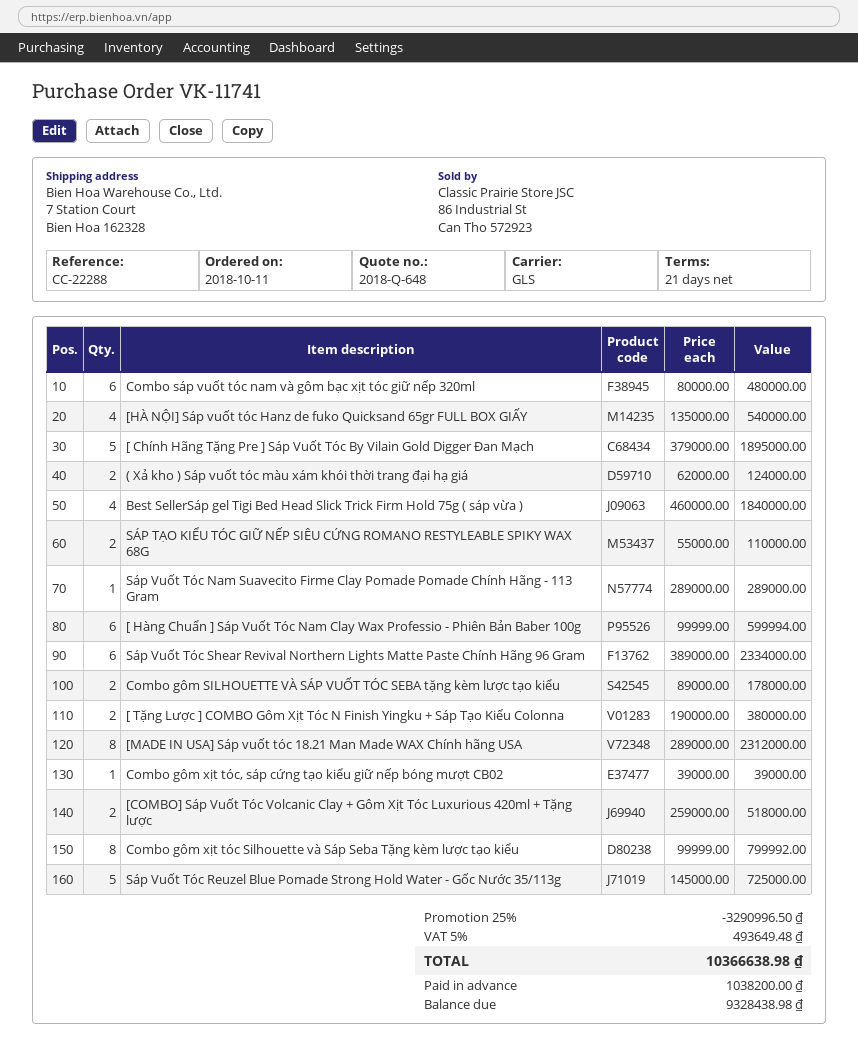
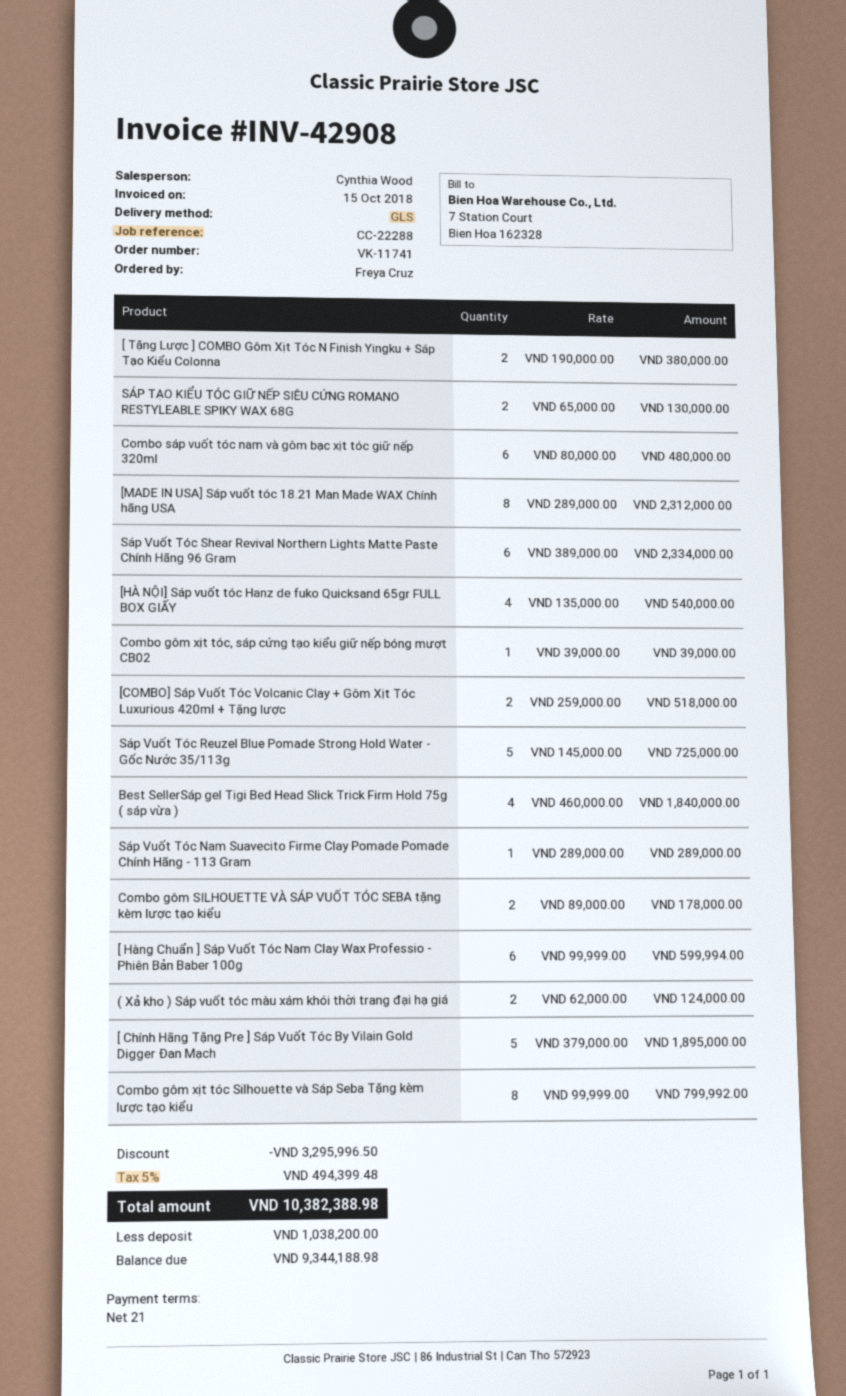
SÁP TẠO KIỂU TÓC GIỮ NẾP SIÊU CỨNG ROMANO RESTYLEABLE SPIKY WAX 68G: 2 x 55000.00 = 110000.00 -> 2 x 65000.00 = 130000.00
discount: 3290996.50 -> 3295996.50
tax: 5% = 493649.48 -> 5% = 494399.48
total: 10366638.98 -> 10382388.98
balance: 9328438.98 -> 9344188.98

